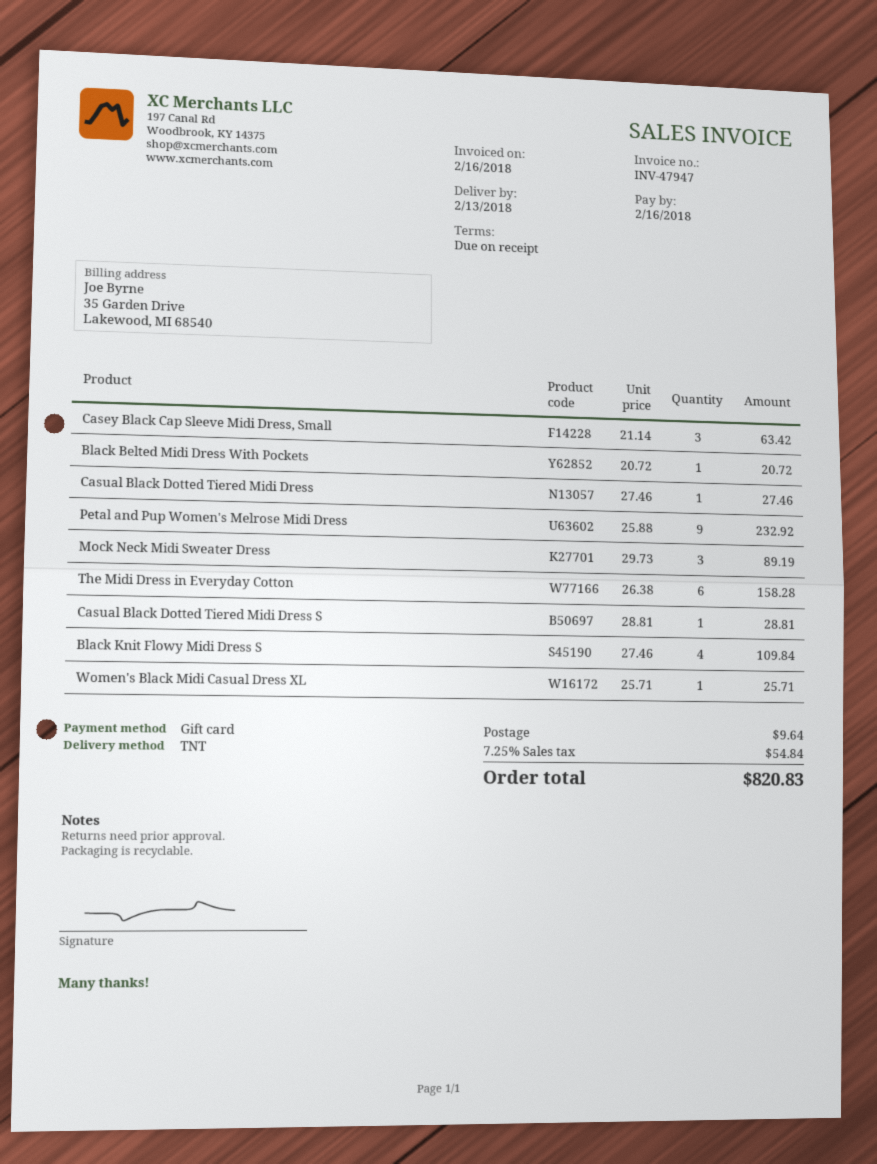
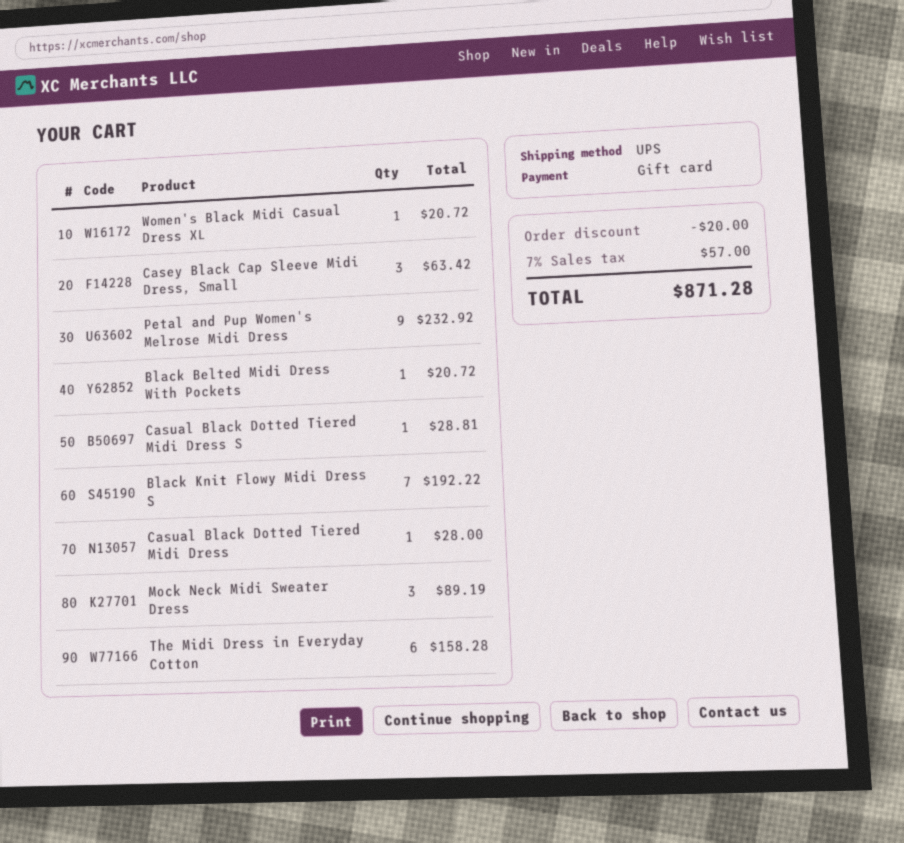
shipping method: TNT -> UPS
Casual Black Dotted Tiered Midi Dress: 1 for 27.46 -> 1 for 28.00
Black Knit Flowy Midi Dress S: 4 for 109.84 -> 7 for 192.22
Women's Black Midi Casual Dress XL: 1 for 25.71 -> 1 for 20.72
discount: none -> 20.00
shipping: 9.64 -> none
tax: 7.25% = 54.84 -> 7% = 57.00
total: 820.83 -> 871.28

